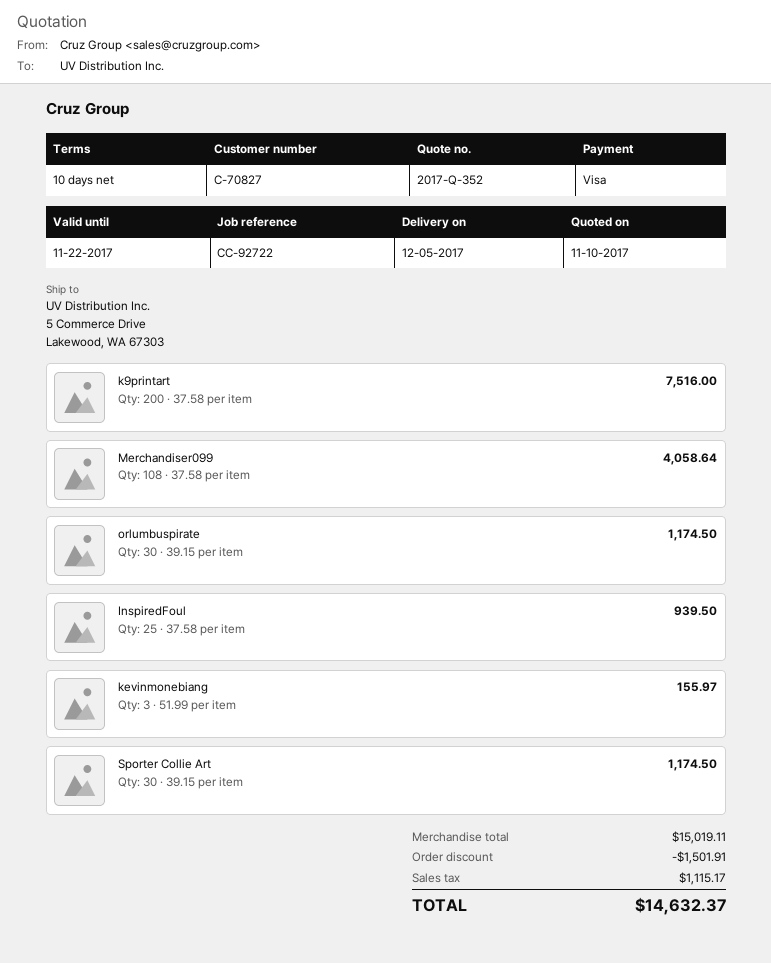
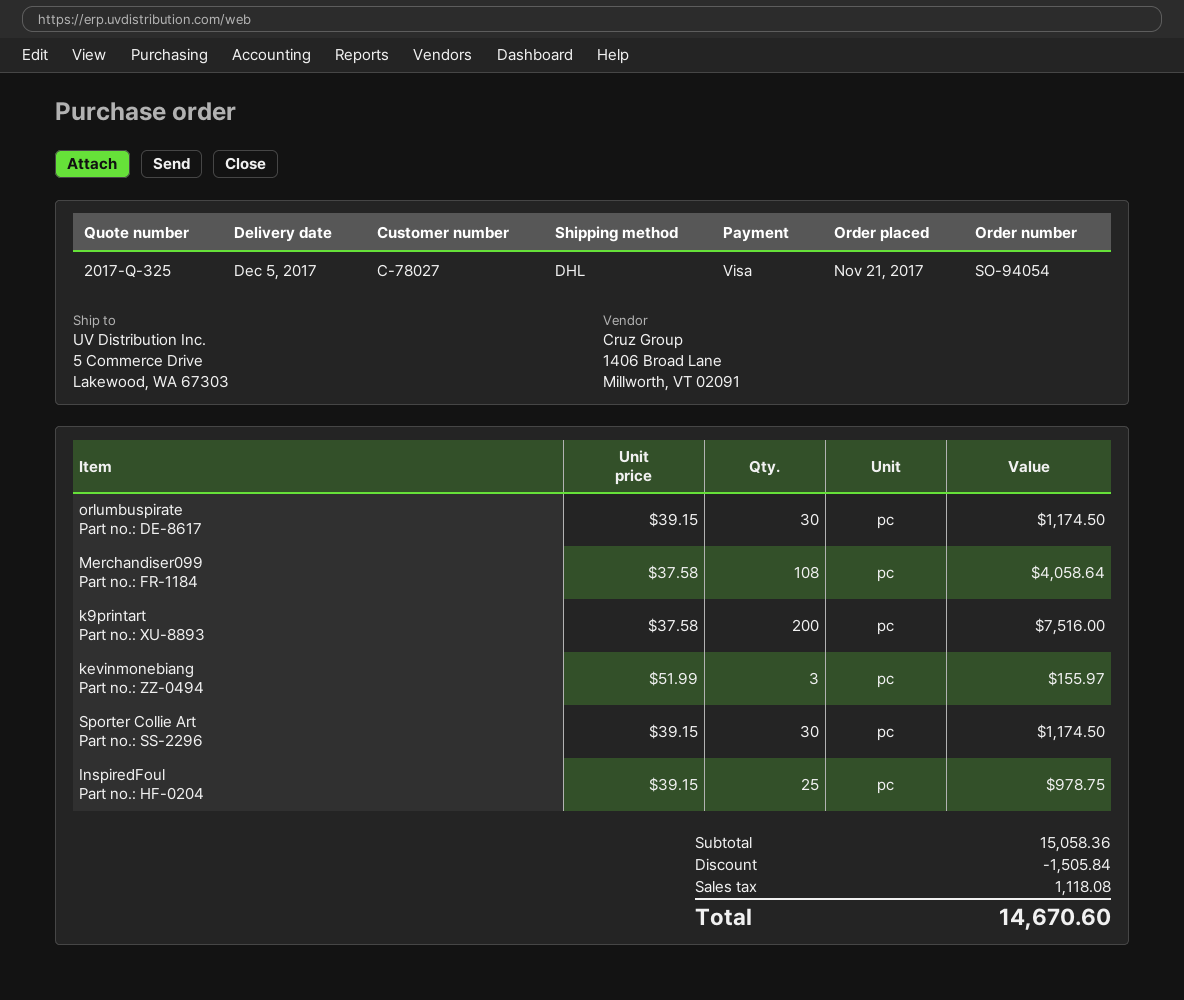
quote number: 2017-Q-352 -> 2017-Q-325
customer number: C-70827 -> C-78027
InspiredFoul: 25 x 37.58 = 939.50 -> 25 x 39.15 = 978.75
subtotal: 15019.11 -> 15058.36
discount: 1501.91 -> 1505.84
tax: 1115.17 -> 1118.08
total: 14632.37 -> 14670.60

